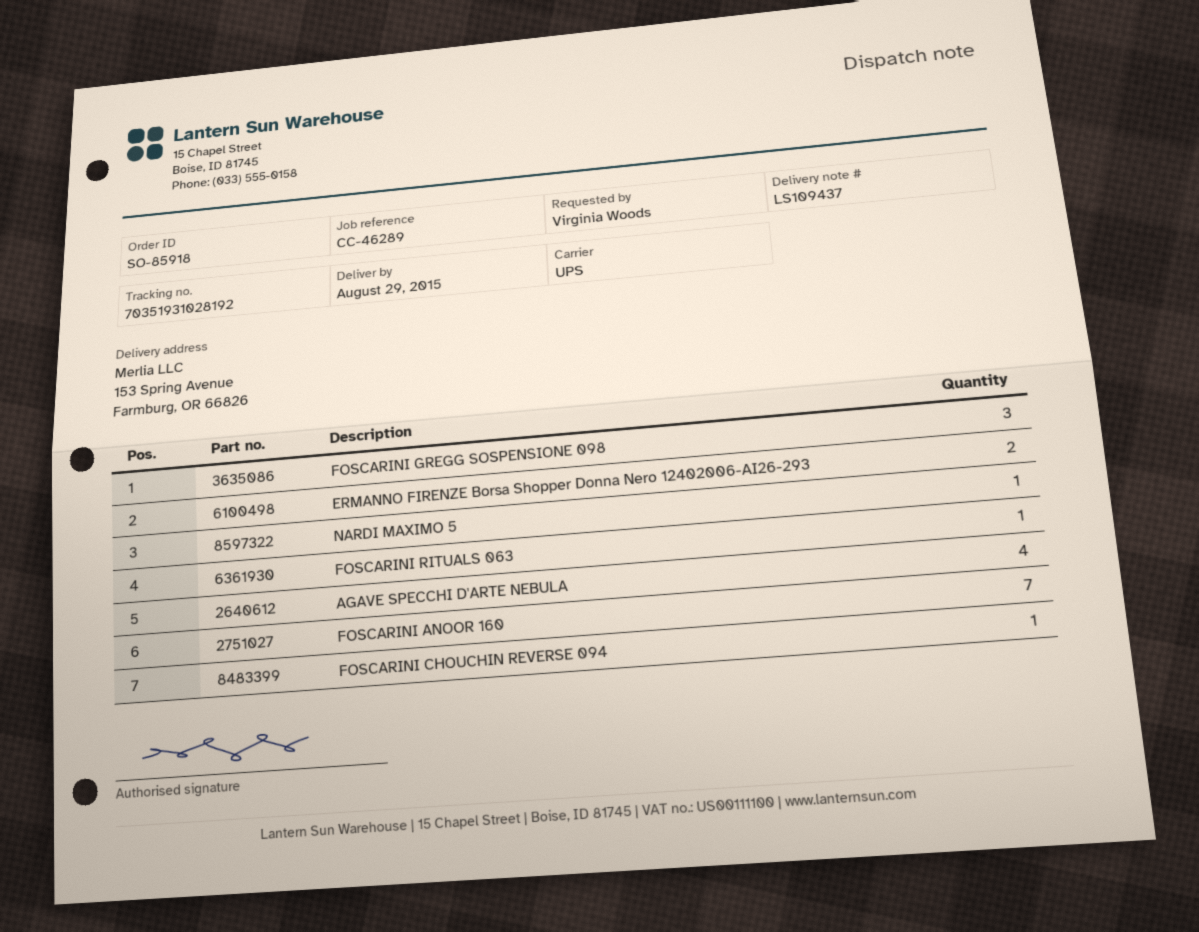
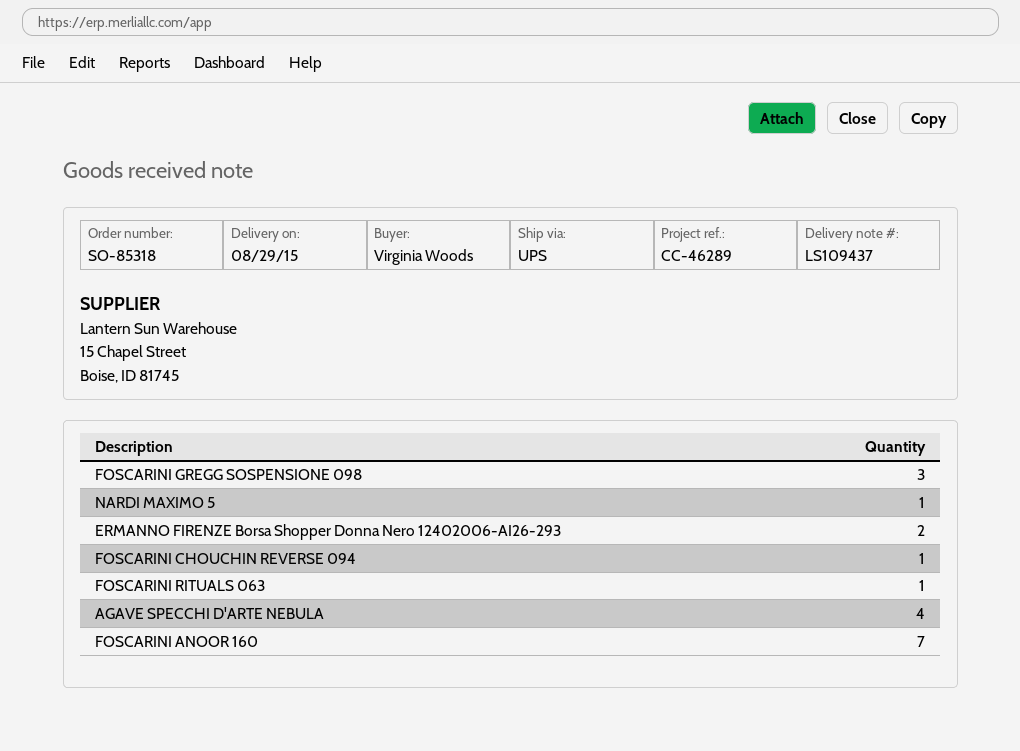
order number: SO-85918 -> SO-85318

